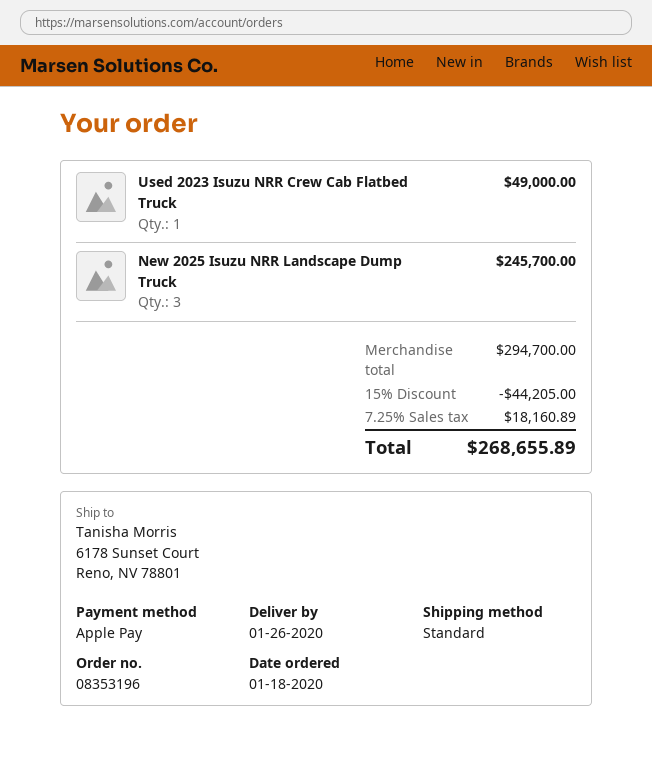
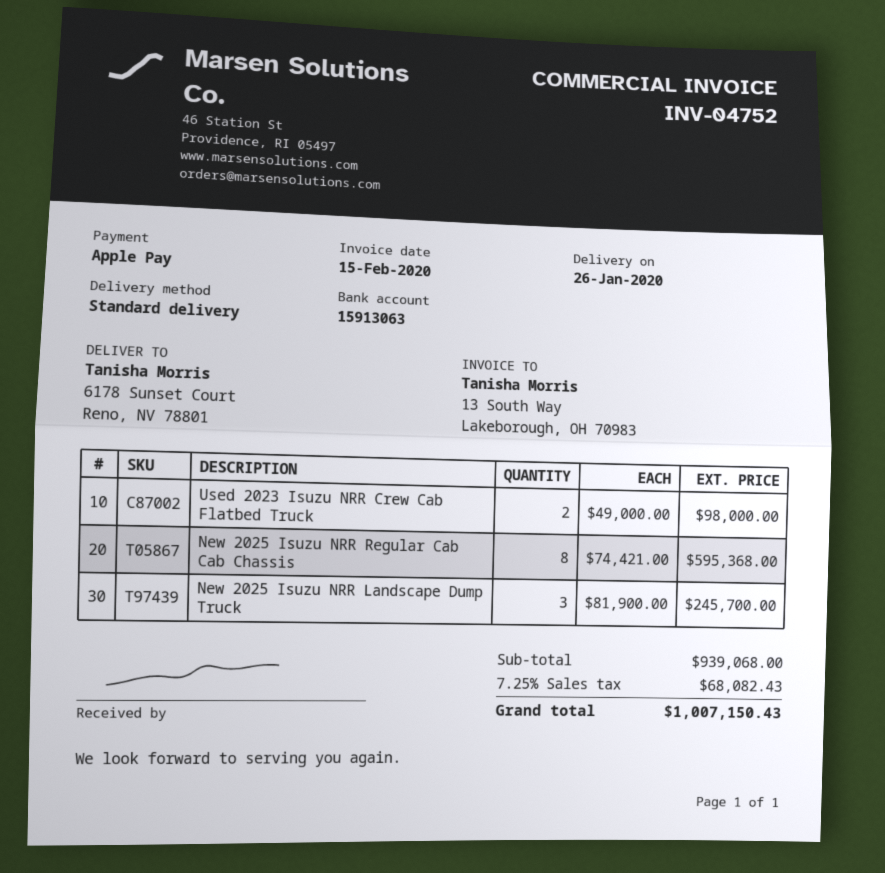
Used 2023 Isuzu NRR Crew Cab Flatbed Truck: 1 for 49000.00 -> 2 for 98000.00
New 2025 Isuzu NRR Regular Cab Cab Chassis: none -> 8 for 595368.00
subtotal: 294700.00 -> 939068.00
discount: 15% = 44205.00 -> none
tax: 7.25% = 18160.89 -> 7.25% = 68082.43
total: 268655.89 -> 1007150.43

